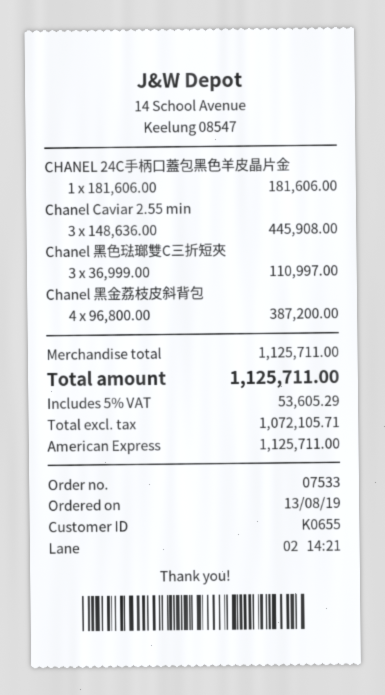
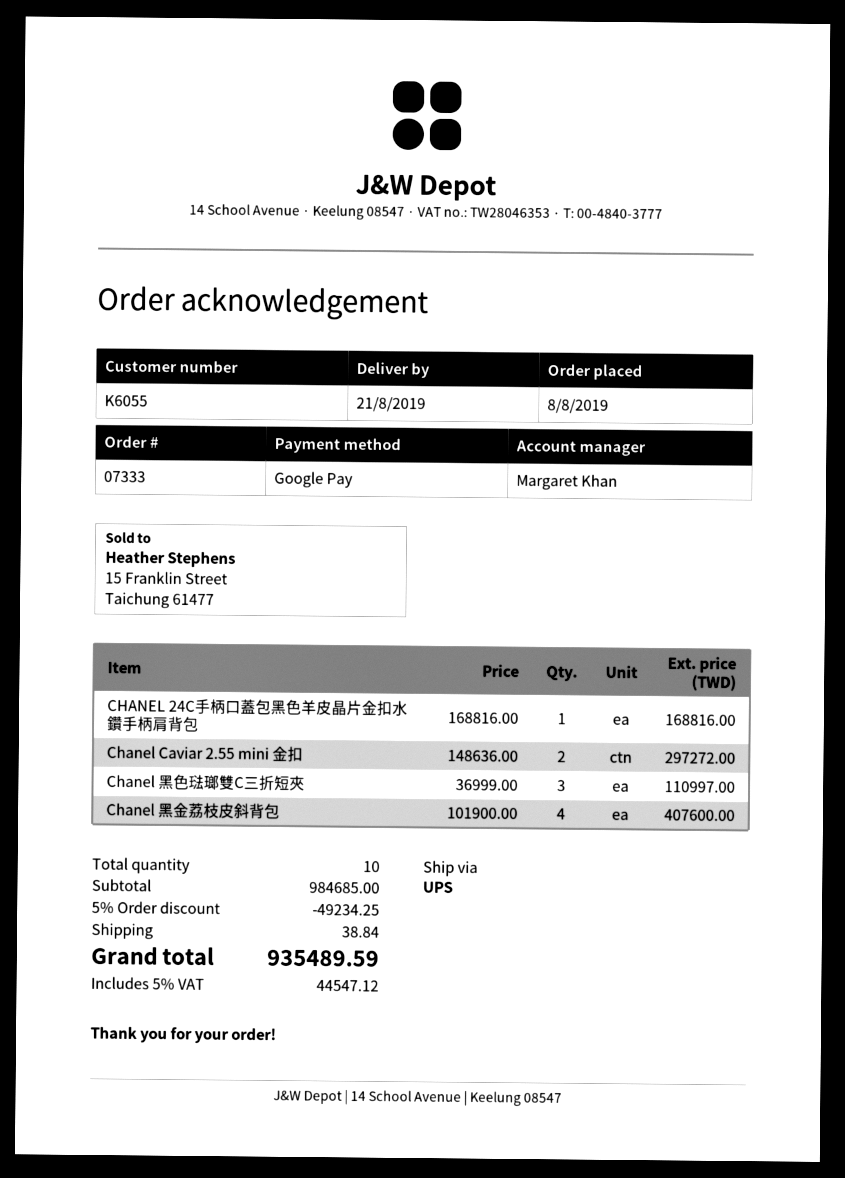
order number: 07533 -> 07333
order date: 2019-08-13 -> 2019-08-08
customer number: K0655 -> K6055
payment method: American Express -> Google Pay
CHANEL 24C手柄口蓋包黑色羊皮晶片金: 1 x 181606.00 = 181606.00 -> 1 x 168816.00 = 168816.00
Chanel Caviar 2.55 min: 3 x 148636.00 = 445908.00 -> 2 x 148636.00 = 297272.00
Chanel 黑金荔枝皮斜背包: 4 x 96800.00 = 387200.00 -> 4 x 101900.00 = 407600.00
subtotal: 1125711.00 -> 984685.00
discount: none -> 5% = 49234.25
shipping: none -> 38.84
tax: 5% = 53605.29 -> 5% = 44547.12
total: 1125711.00 -> 935489.59

